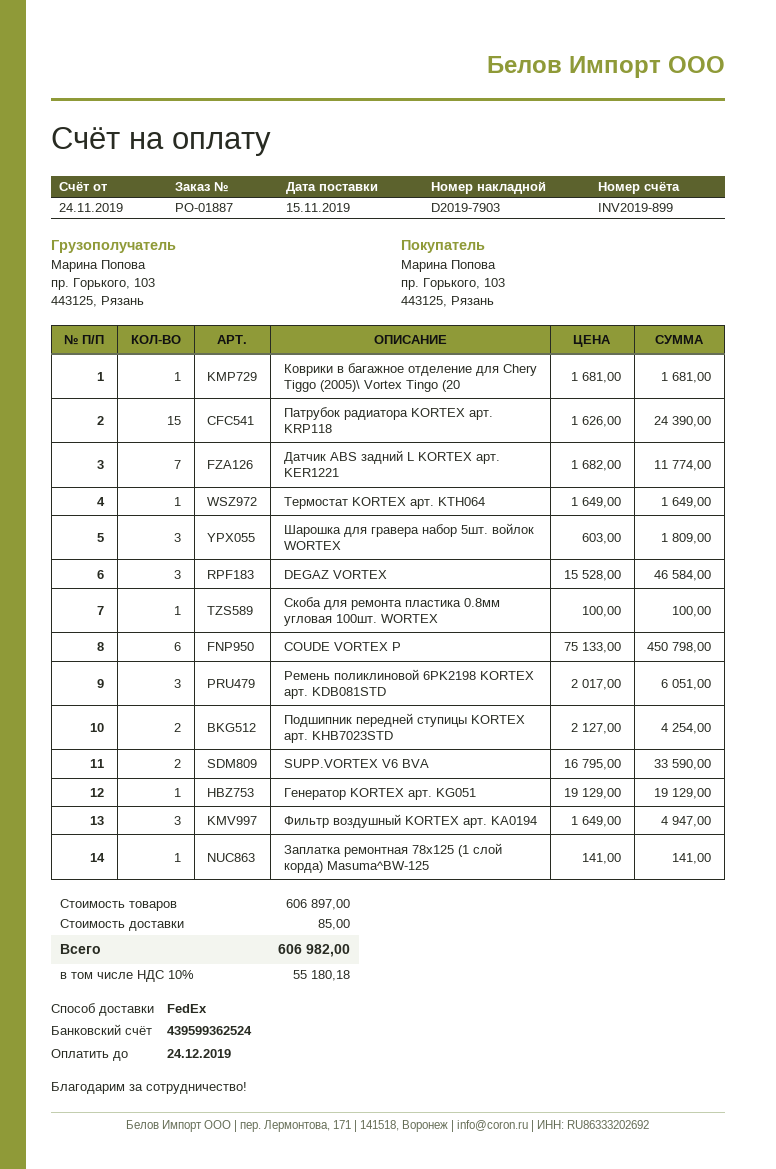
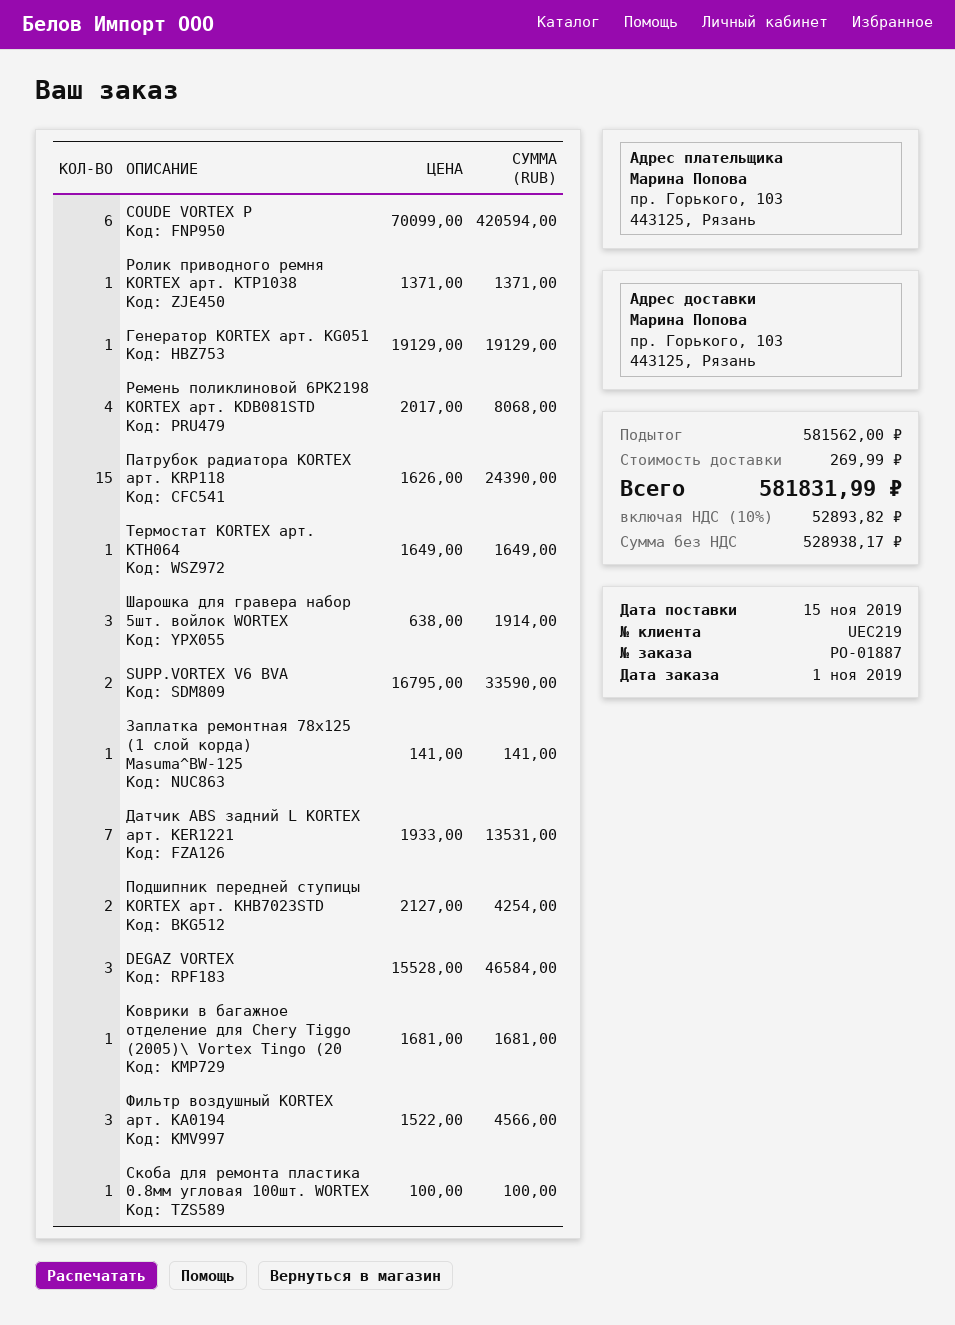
Датчик ABS задний L KORTEX арт. KER1221: 7 x 1682.00 = 11774.00 -> 7 x 1933.00 = 13531.00
Шарошка для гравера набор 5шт. войлок WORTEX: 3 x 603.00 = 1809.00 -> 3 x 638.00 = 1914.00
COUDE VORTEX P: 6 x 75133.00 = 450798.00 -> 6 x 70099.00 = 420594.00
Ремень поликлиновой 6PK2198 KORTEX арт. KDB081STD: 3 x 2017.00 = 6051.00 -> 4 x 2017.00 = 8068.00
Фильтр воздушный KORTEX арт. KA0194: 3 x 1649.00 = 4947.00 -> 3 x 1522.00 = 4566.00
Ролик приводного ремня KORTEX арт. KTP1038: none -> 1 x 1371.00 = 1371.00
subtotal: 606897.00 -> 581562.00
shipping: 85.00 -> 269.99
tax: 10% = 55180.18 -> 10% = 52893.82
total: 606982.00 -> 581831.99

